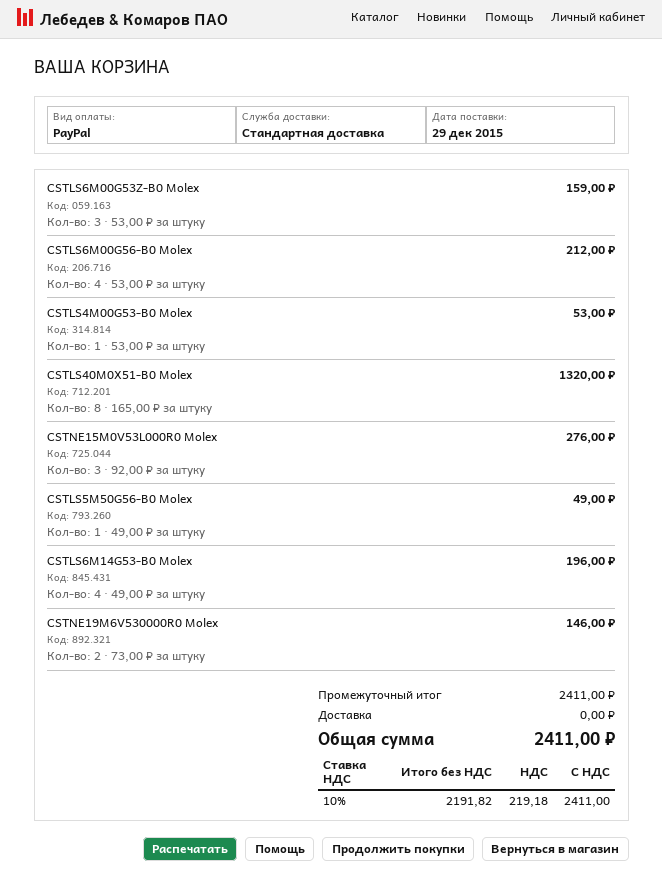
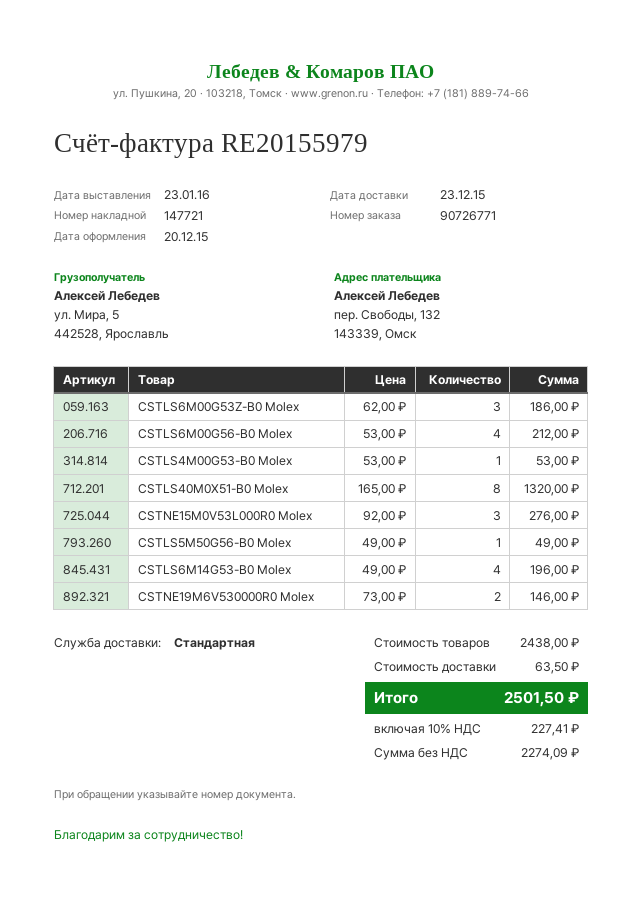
delivery date: 2015-12-29 -> 2015-12-23
CSTLS6M00G53Z-B0 Molex: 3 x 53.00 = 159.00 -> 3 x 62.00 = 186.00
subtotal: 2411.00 -> 2438.00
shipping: 0.00 -> 63.50
net: 2191.82 -> 2274.09
tax: 10% = 219.18 -> 10% = 227.41
total: 2411.00 -> 2501.50

